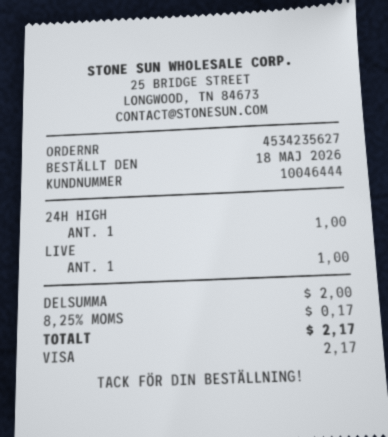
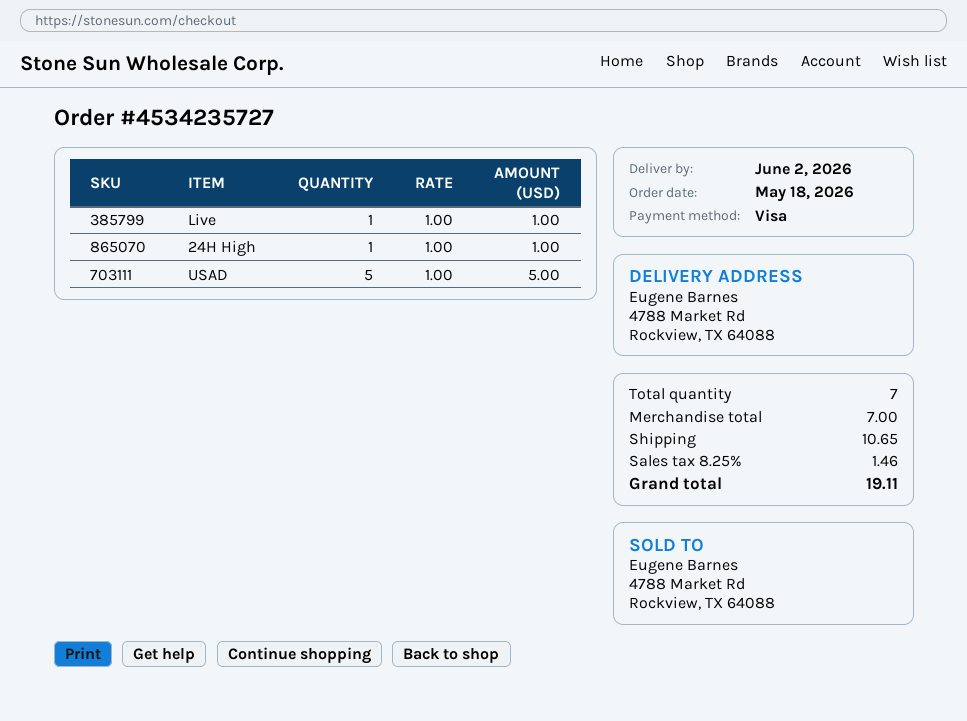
order number: 4534235627 -> 4534235727
USAD: none -> 5 for 5.00
subtotal: 2.00 -> 7.00
shipping: none -> 10.65
tax: 8.25% = 0.17 -> 8.25% = 1.46
total: 2.17 -> 19.11

